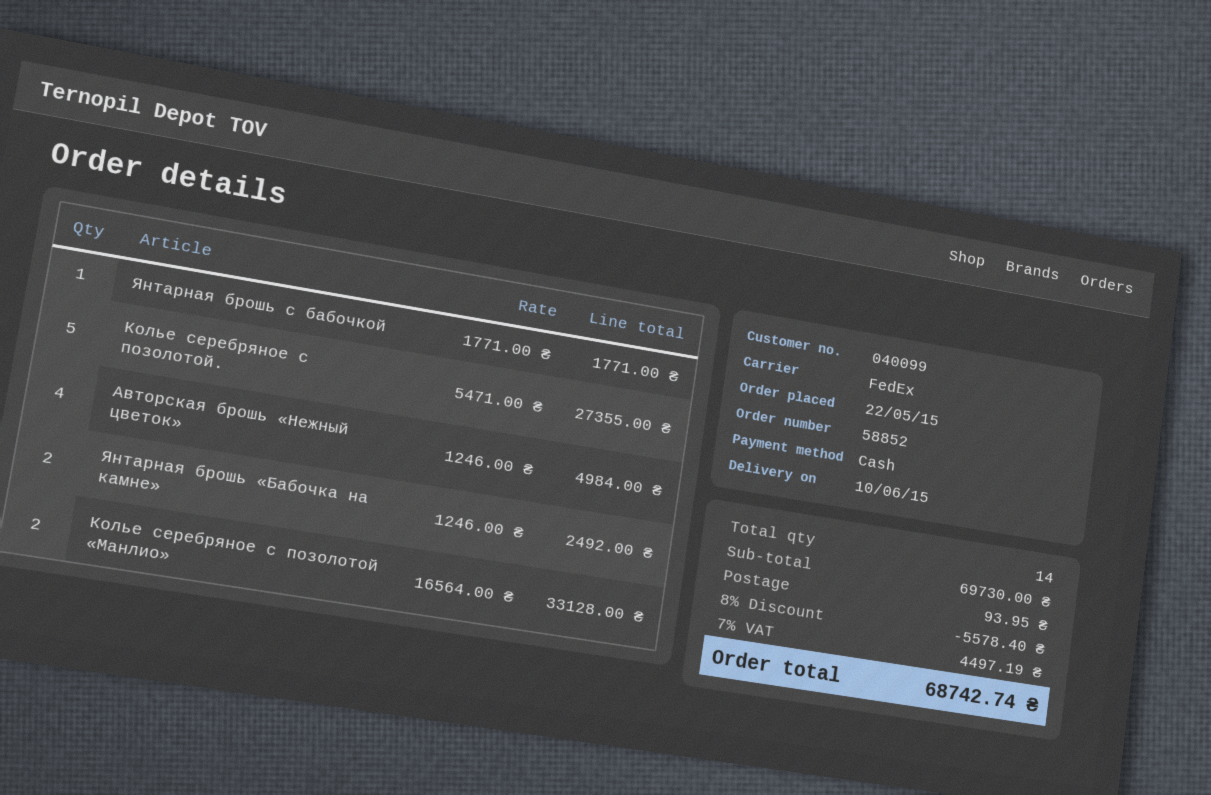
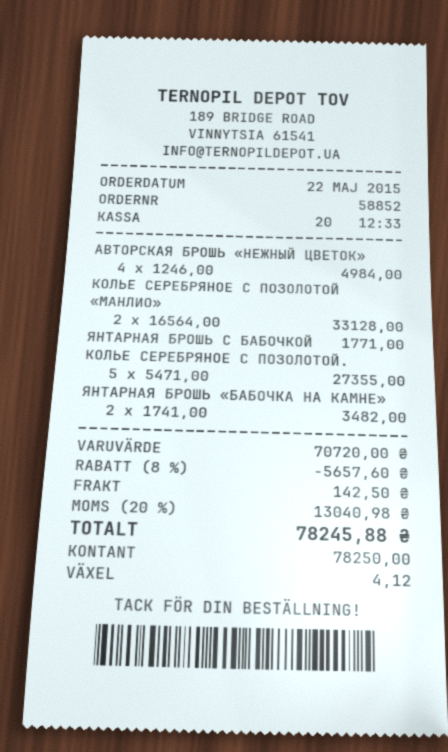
Янтарная брошь «Бабочка на камне»: 2 x 1246.00 = 2492.00 -> 2 x 1741.00 = 3482.00
subtotal: 69730.00 -> 70720.00
discount: 8% = 5578.40 -> 8% = 5657.60
shipping: 93.95 -> 142.50
tax: 7% = 4497.19 -> 20% = 13040.98
total: 68742.74 -> 78245.88

